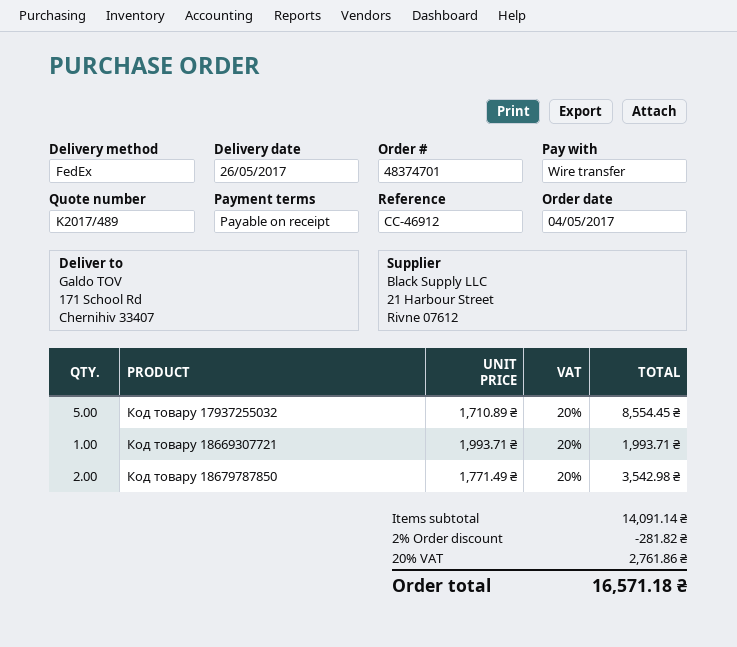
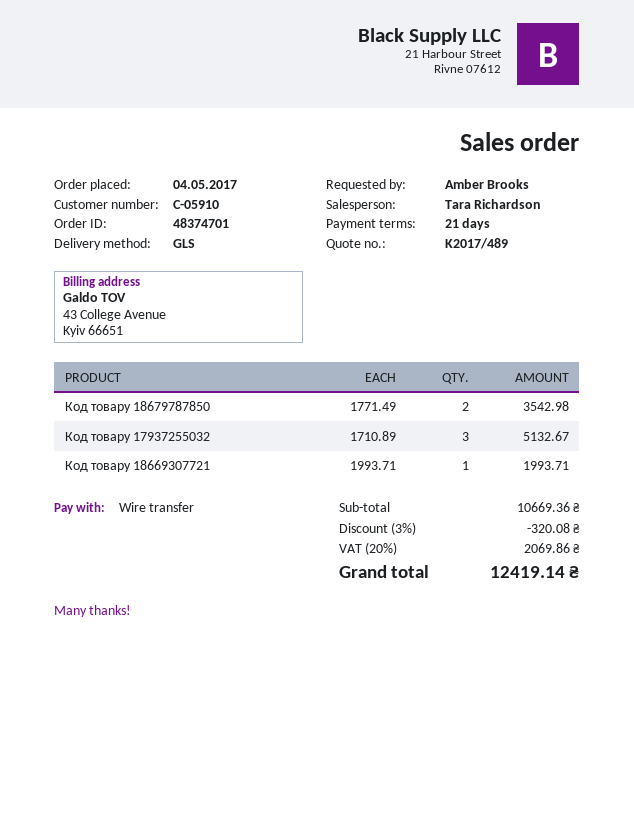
payment terms: on receipt -> 21 days
shipping method: FedEx -> GLS
Код товару 17937255032: 5 x 1710.89 = 8554.45 -> 3 x 1710.89 = 5132.67
subtotal: 14091.14 -> 10669.36
discount: 2% = 281.82 -> 3% = 320.08
tax: 20% = 2761.86 -> 20% = 2069.86
total: 16571.18 -> 12419.14

